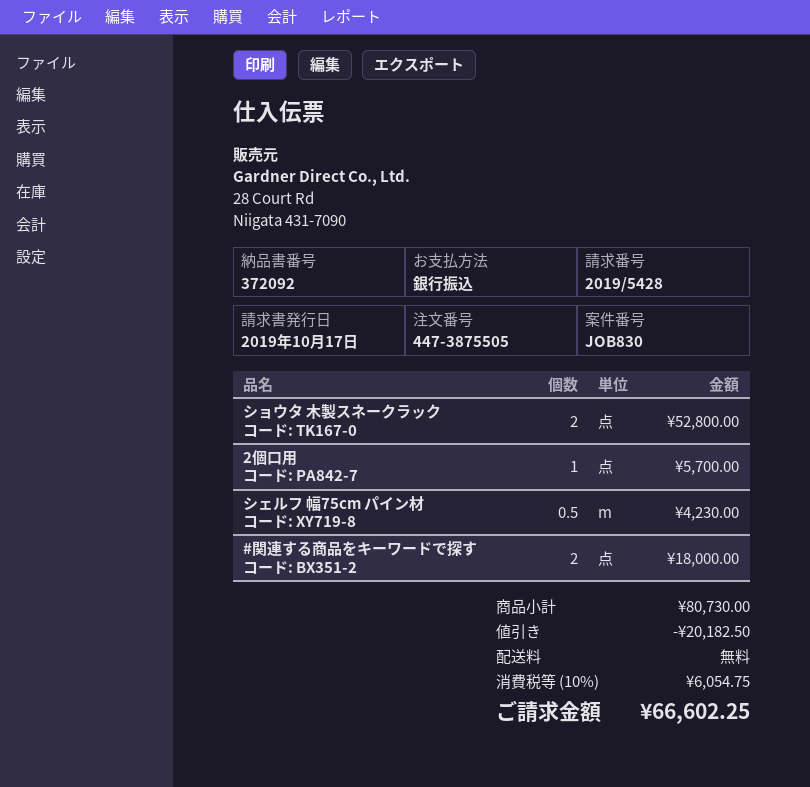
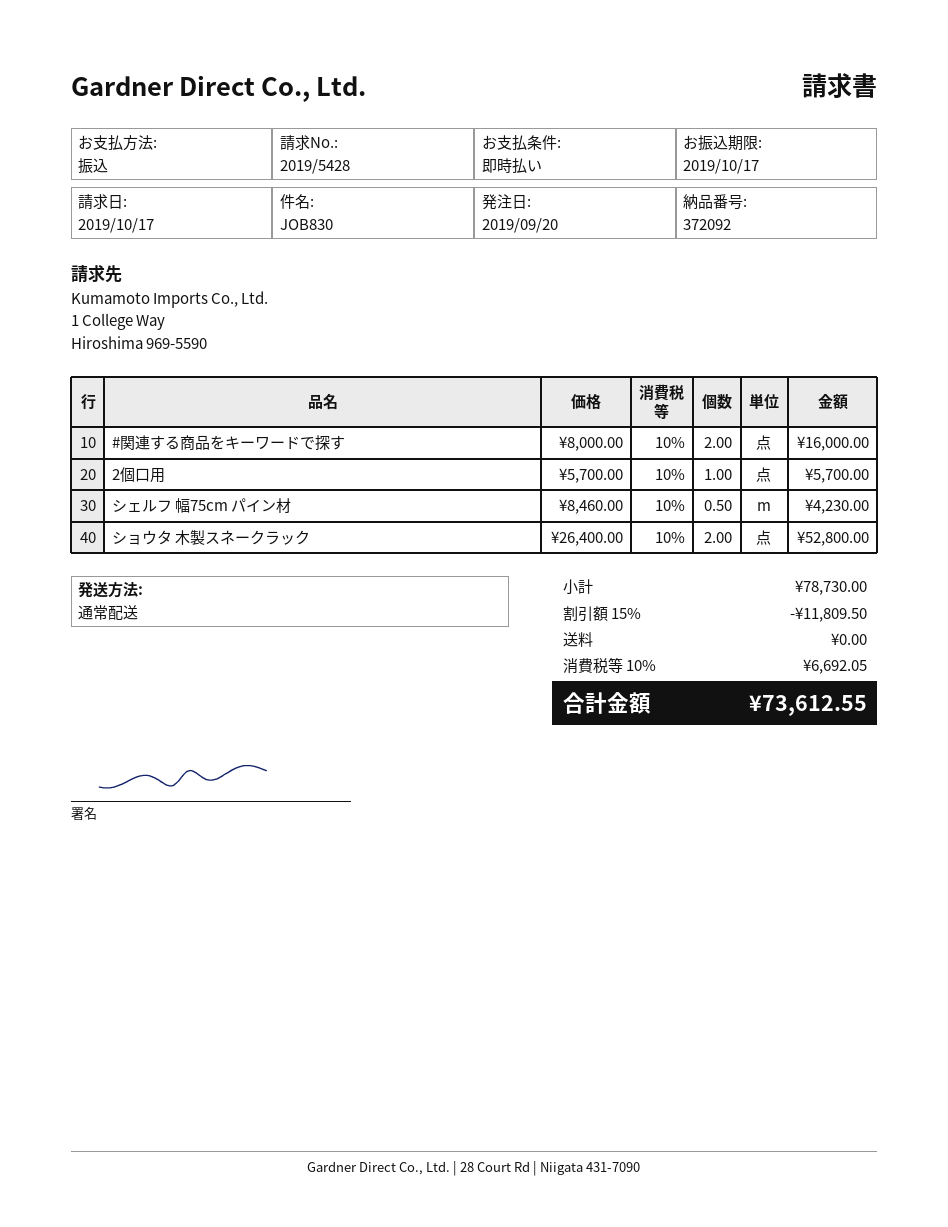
#関連する商品をキーワードで探す: 2 for 18000.00 -> 2 for 16000.00
subtotal: 80730.00 -> 78730.00
discount: 20182.50 -> 11809.50
tax: 10% = 6054.75 -> 10% = 6692.05
total: 66602.25 -> 73612.55

